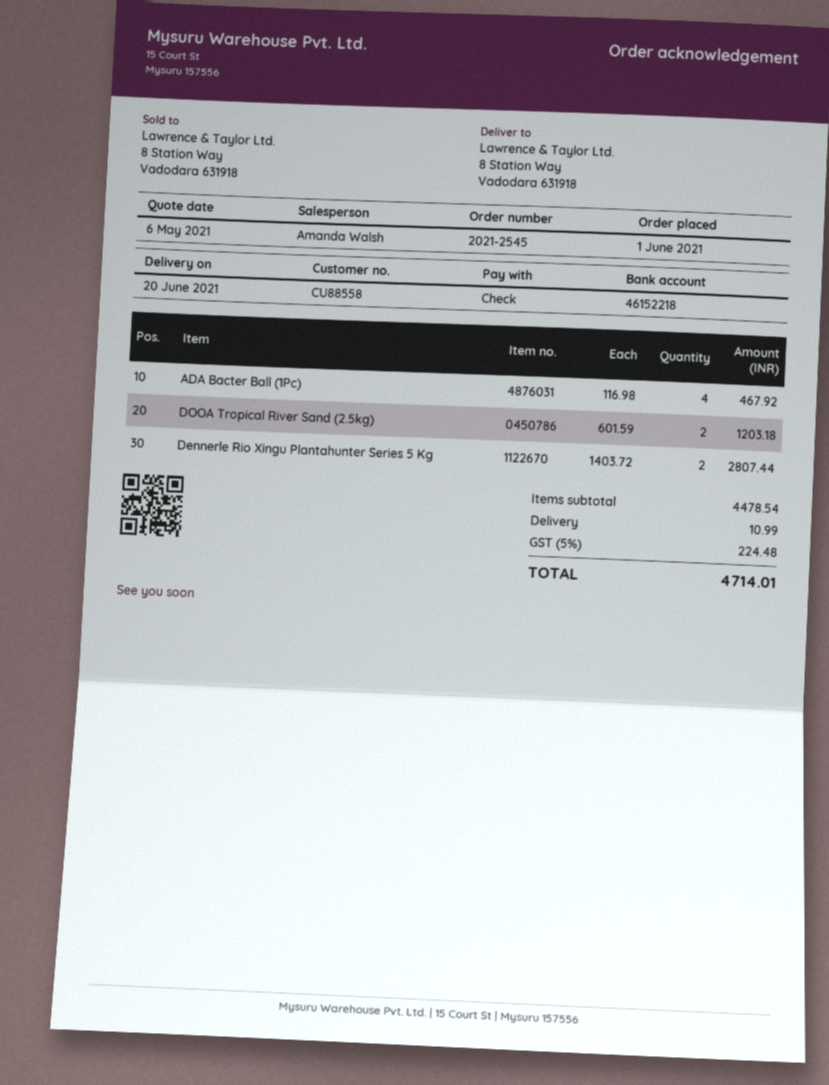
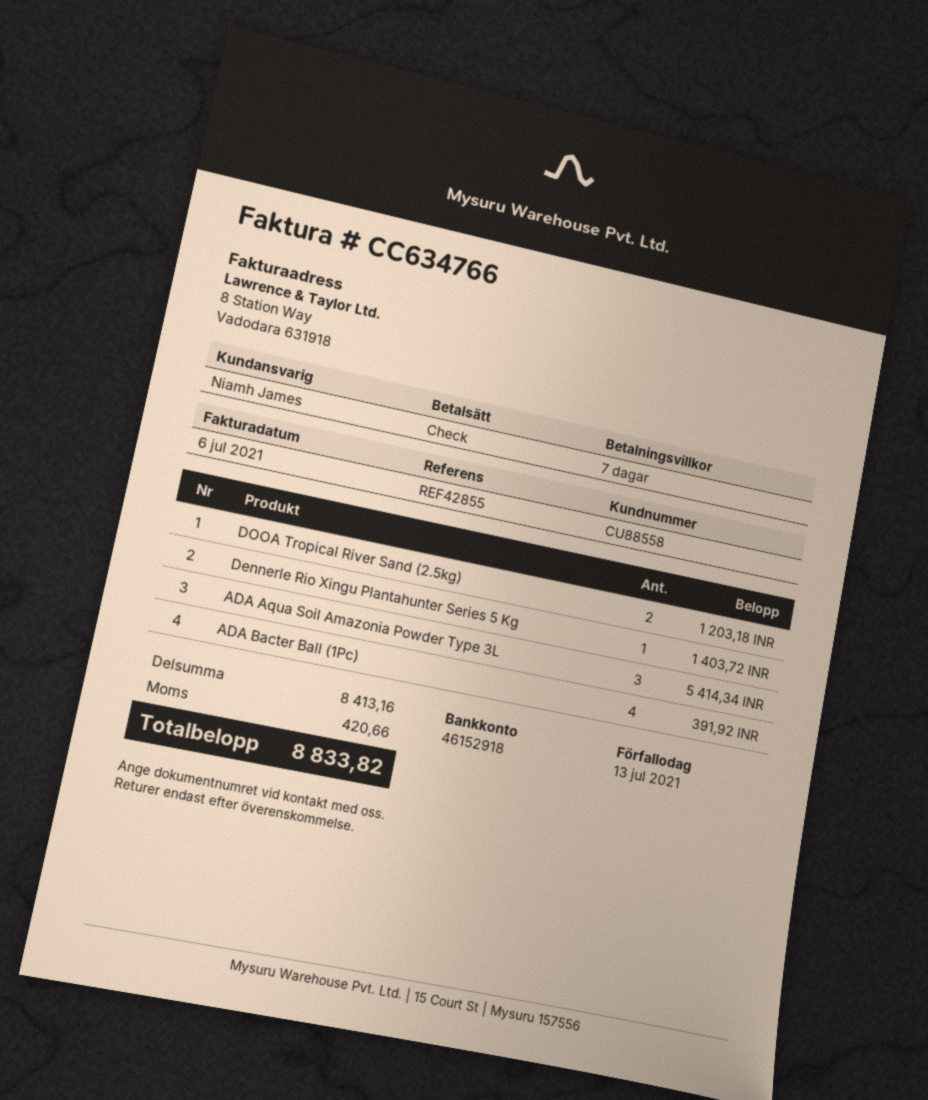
sales rep: Amanda Walsh -> Niamh James
bank account: 46152218 -> 46152918
ADA Bacter Ball (1Pc): 4 for 467.92 -> 4 for 391.92
Dennerle Rio Xingu Plantahunter Series 5 Kg: 2 for 2807.44 -> 1 for 1403.72
ADA Aqua Soil Amazonia Powder Type 3L: none -> 3 for 5414.34
subtotal: 4478.54 -> 8413.16
shipping: 10.99 -> none
tax: 224.48 -> 420.66
total: 4714.01 -> 8833.82

